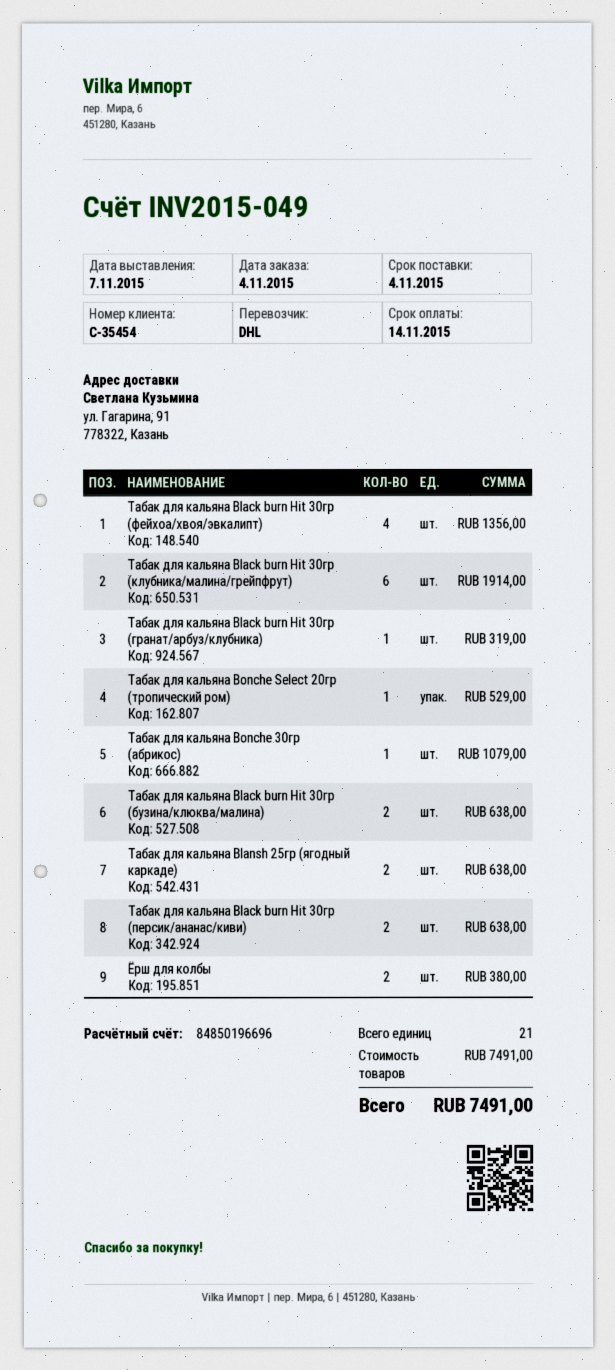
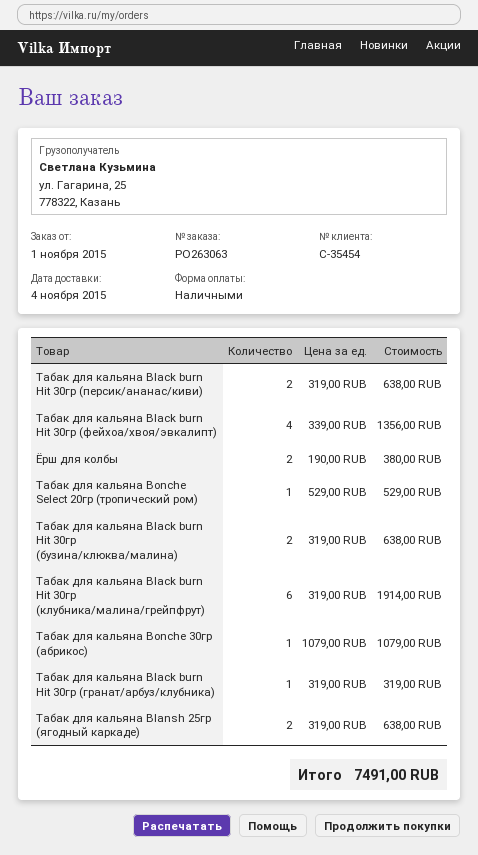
order date: 2015-11-04 -> 2015-11-01
ship to: ул. Гагарина, 91, 778322, Казань -> ул. Гагарина, 25, 778322, Казань

